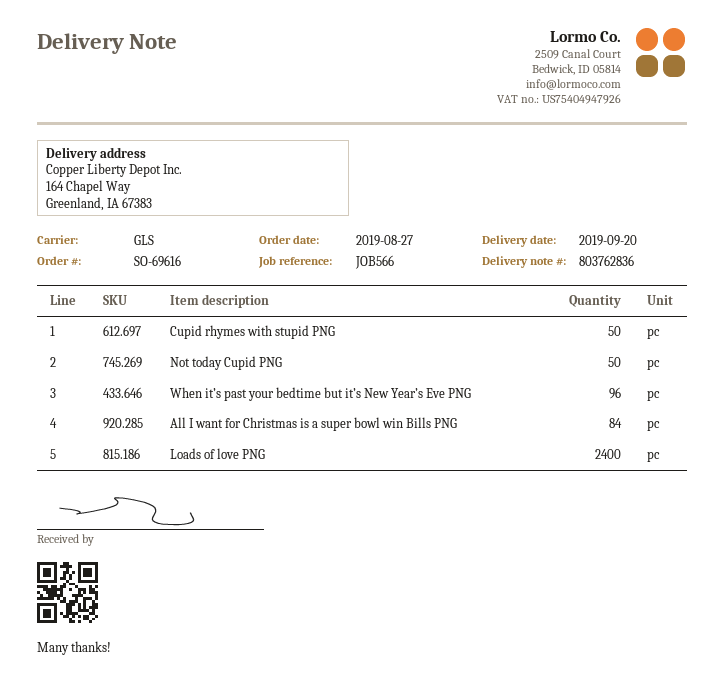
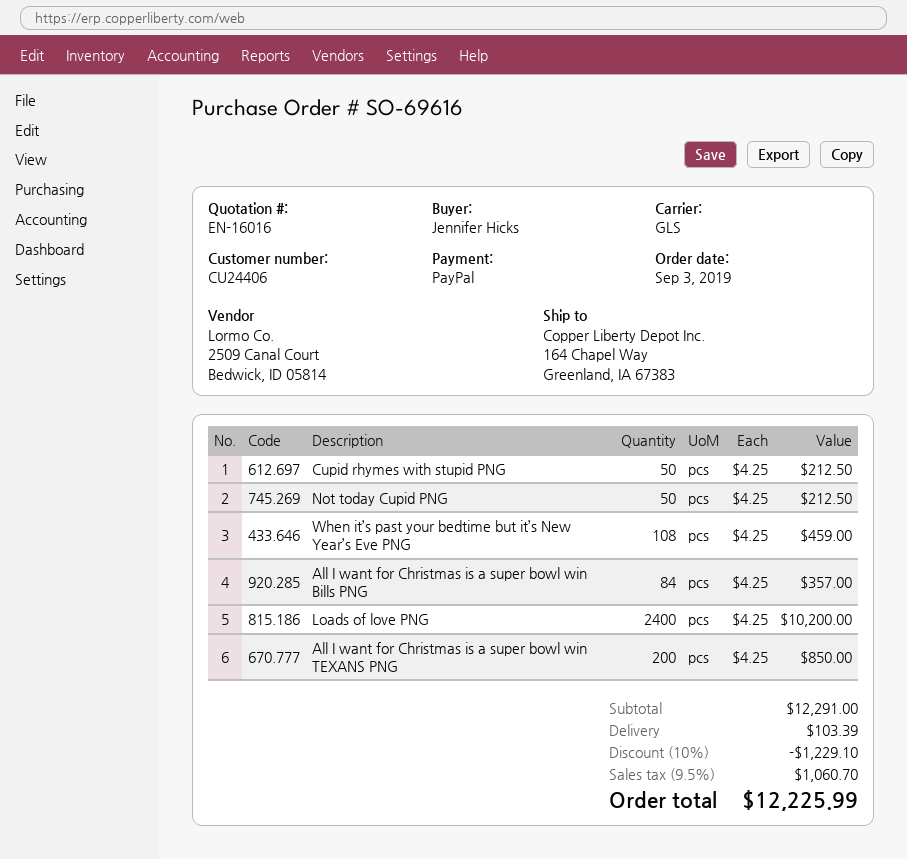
order date: 2019-08-27 -> 2019-09-03
When it’s past your bedtime but it’s New Year’s Eve PNG: 96 -> 108
All I want for Christmas is a super bowl win TEXANS PNG: none -> 200

